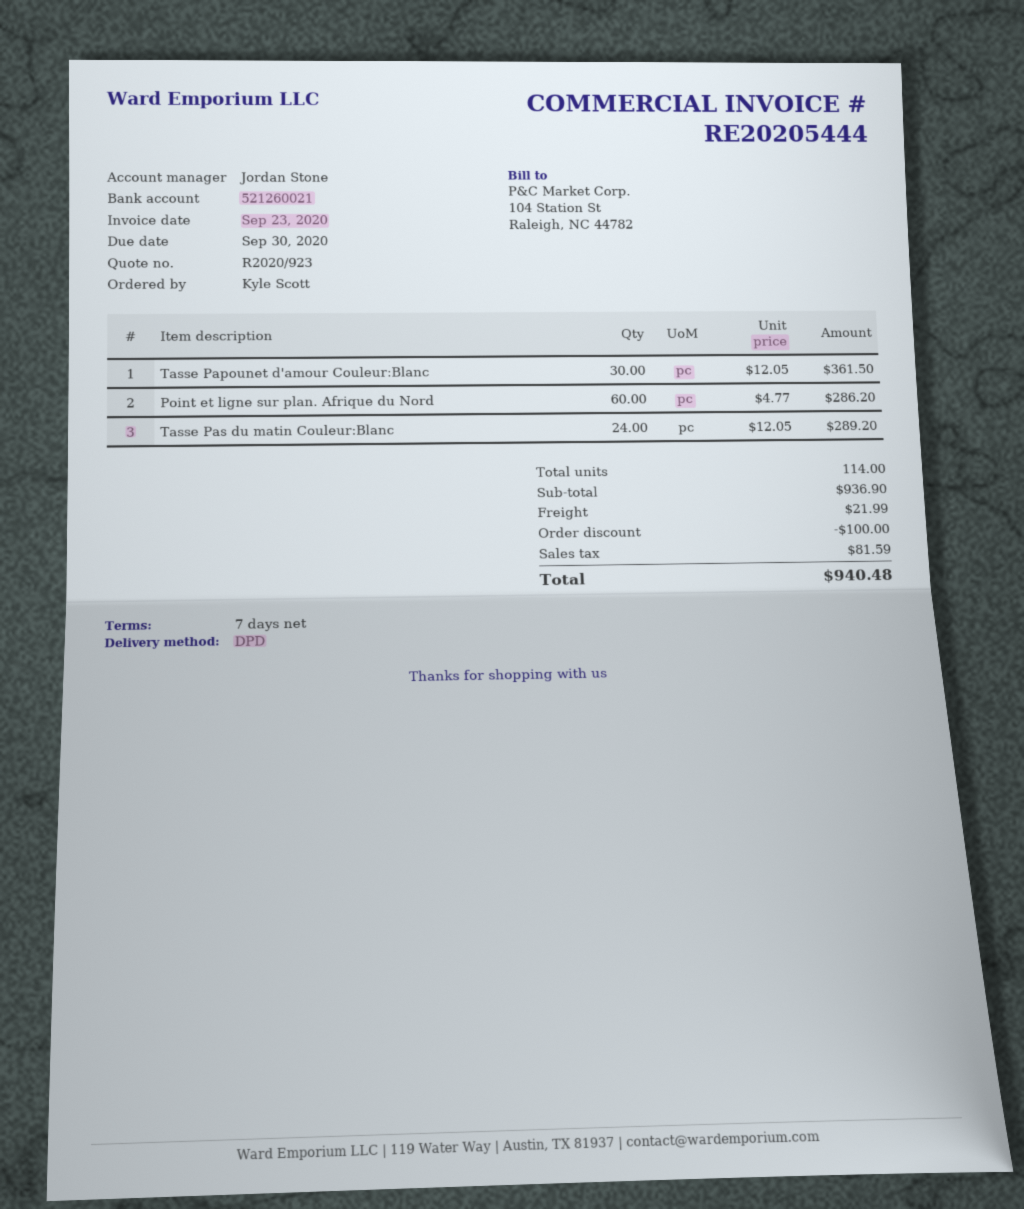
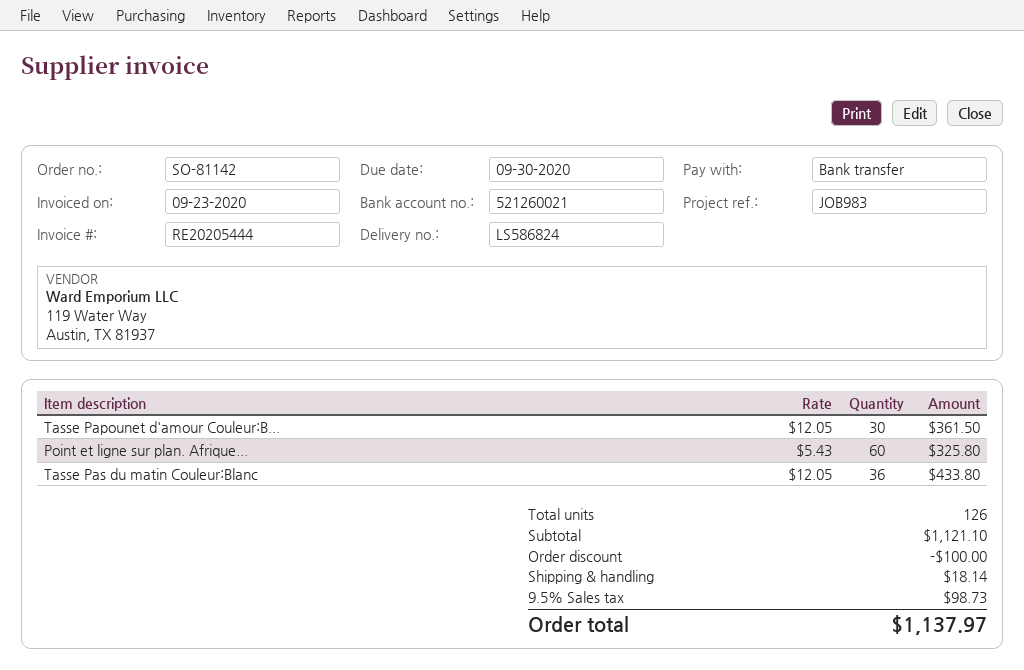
Point et ligne sur plan. Afrique du Nord: 60 x 4.77 = 286.20 -> 60 x 5.43 = 325.80
Tasse Pas du matin Couleur:Blanc: 24 x 12.05 = 289.20 -> 36 x 12.05 = 433.80
total quantity: 114 -> 126
subtotal: 936.90 -> 1121.10
shipping: 21.99 -> 18.14
tax: 81.59 -> 98.73
total: 940.48 -> 1137.97

